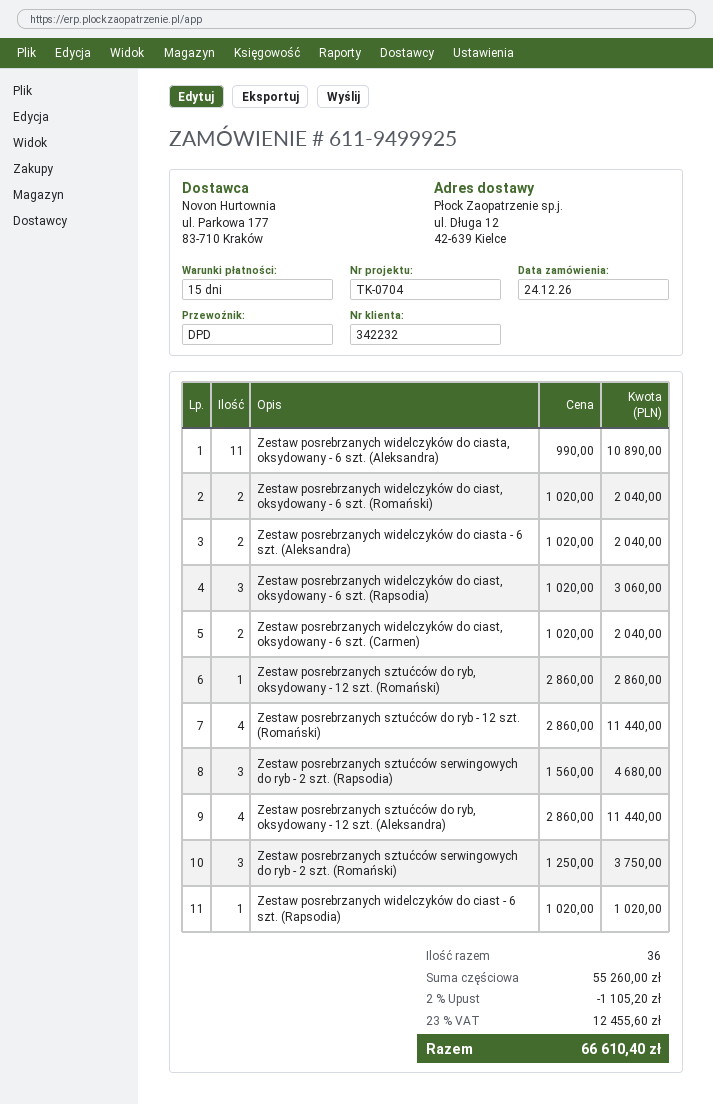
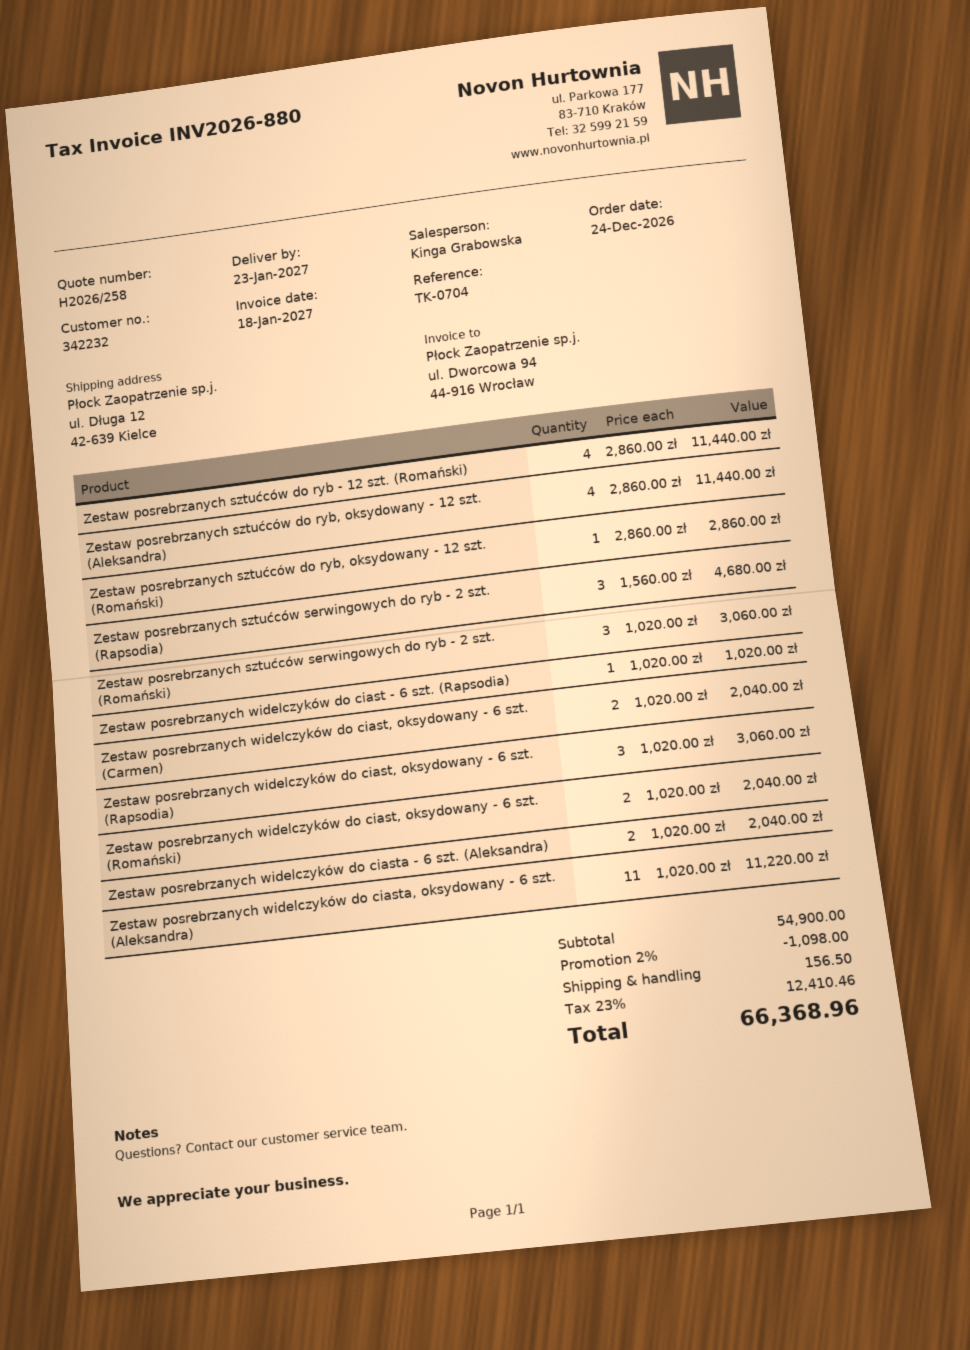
Zestaw posrebrzanych widelczyków do ciasta, oksydowany - 6 szt. (Aleksandra): 11 x 990.00 = 10890.00 -> 11 x 1020.00 = 11220.00
Zestaw posrebrzanych sztućców serwingowych do ryb - 2 szt. (Romański): 3 x 1250.00 = 3750.00 -> 3 x 1020.00 = 3060.00
subtotal: 55260.00 -> 54900.00
discount: 2% = 1105.20 -> 2% = 1098.00
shipping: none -> 156.50
tax: 23% = 12455.60 -> 23% = 12410.46
total: 66610.40 -> 66368.96

